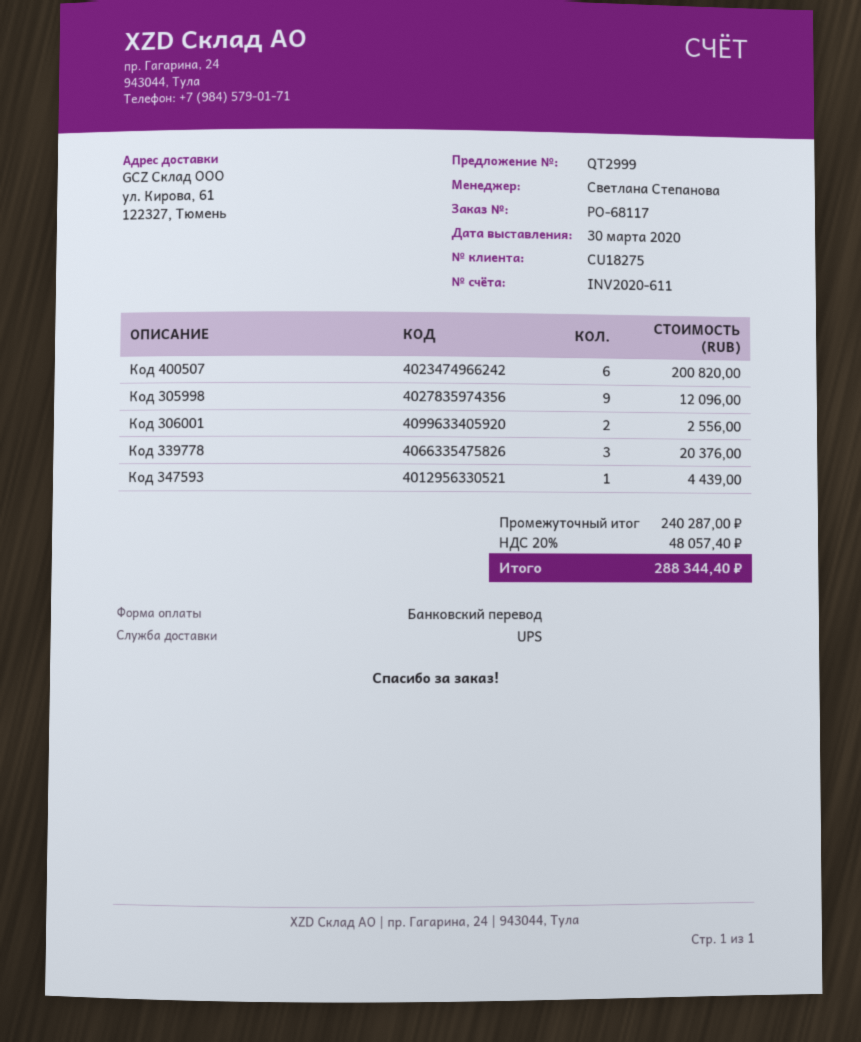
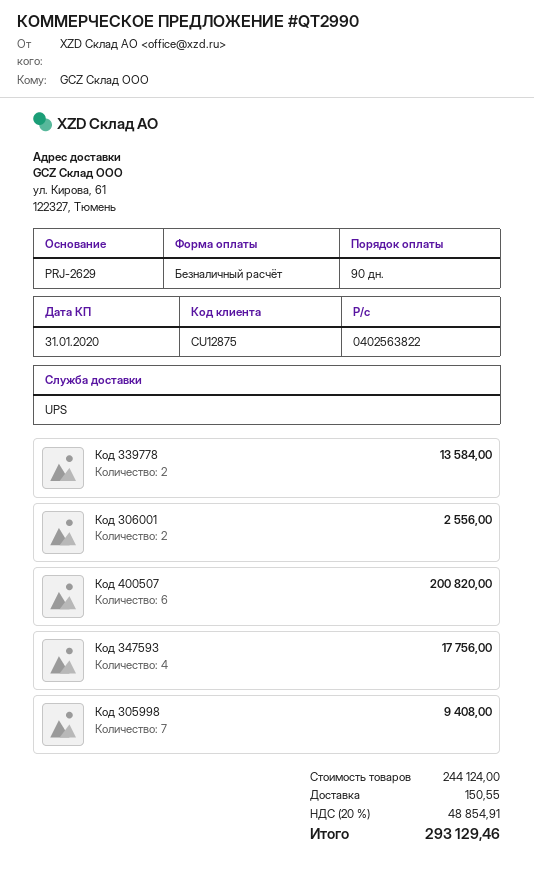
quote number: QT2999 -> QT2990
customer number: CU18275 -> CU12875
Код 305998: 9 for 12096.00 -> 7 for 9408.00
Код 339778: 3 for 20376.00 -> 2 for 13584.00
Код 347593: 1 for 4439.00 -> 4 for 17756.00
subtotal: 240287.00 -> 244124.00
shipping: none -> 150.55
tax: 20% = 48057.40 -> 20% = 48854.91
total: 288344.40 -> 293129.46

